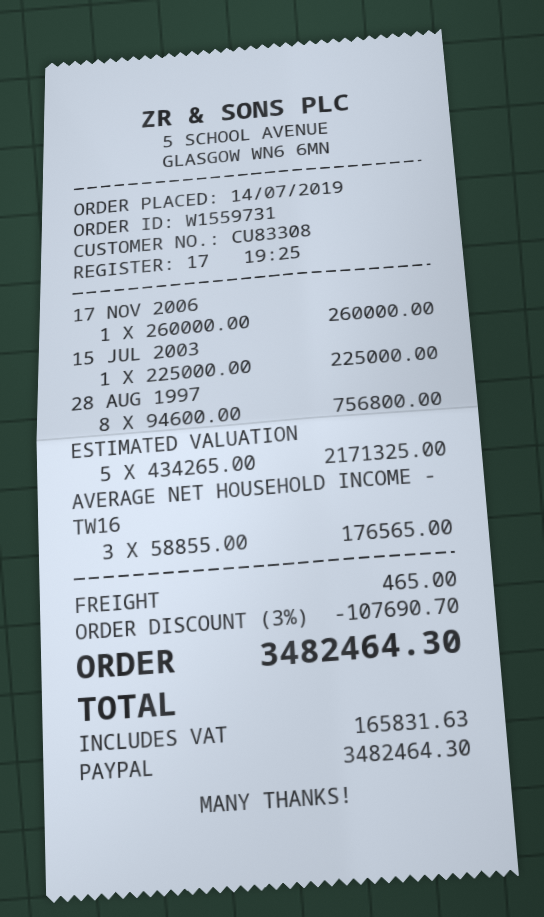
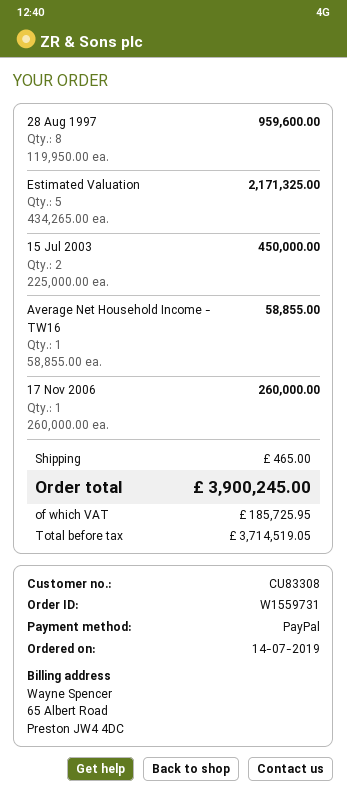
15 JUL 2003: 1 x 225000.00 = 225000.00 -> 2 x 225000.00 = 450000.00
28 AUG 1997: 8 x 94600.00 = 756800.00 -> 8 x 119950.00 = 959600.00
AVERAGE NET HOUSEHOLD INCOME - TW16: 3 x 58855.00 = 176565.00 -> 1 x 58855.00 = 58855.00
discount: 3% = 107690.70 -> none
tax: 165831.63 -> 185725.95
total: 3482464.30 -> 3900245.00

